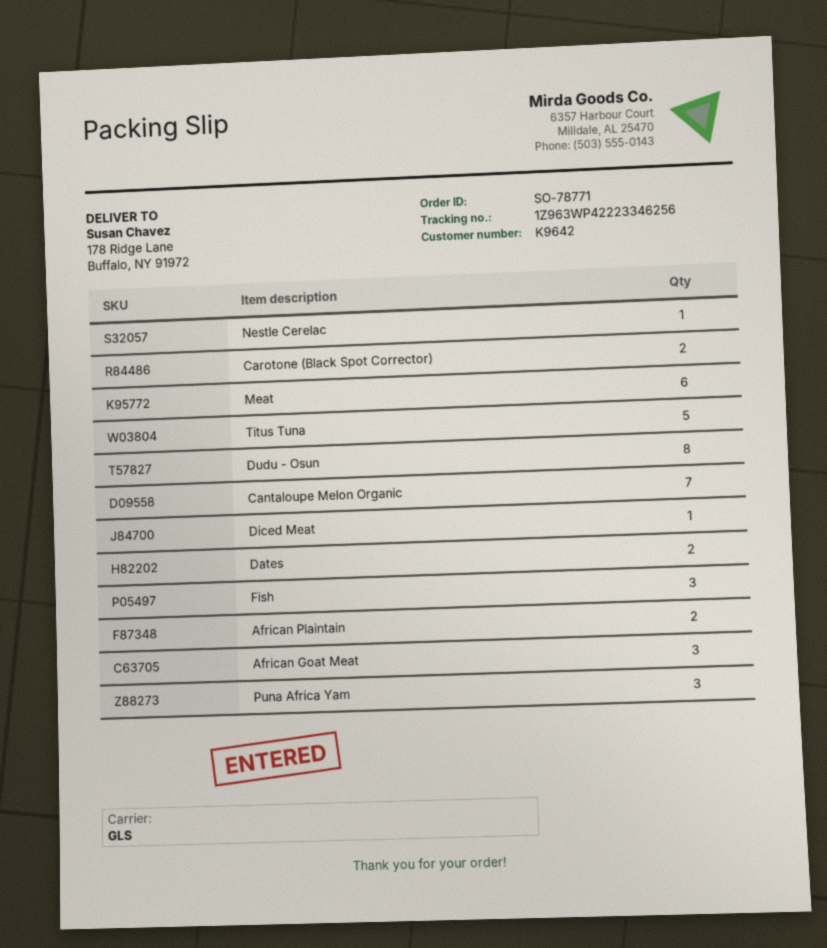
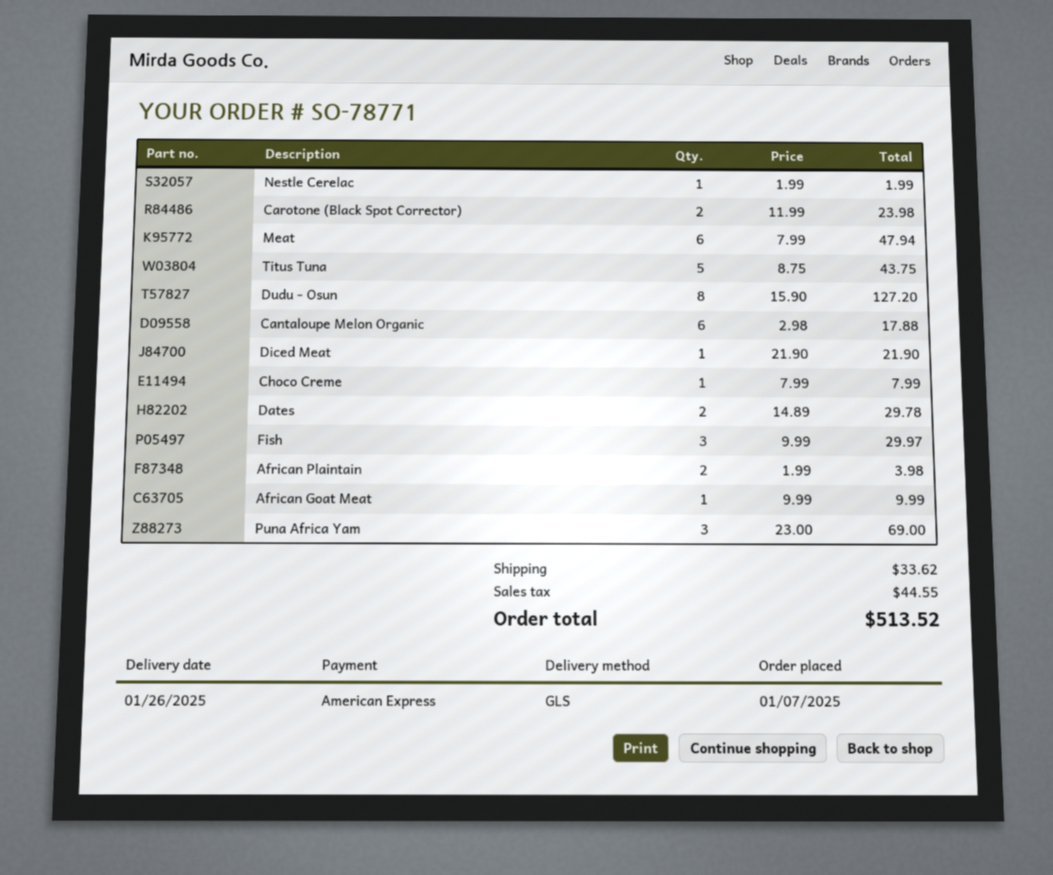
Cantaloupe Melon Organic: 7 -> 6
African Goat Meat: 3 -> 1
Choco Creme: none -> 1

